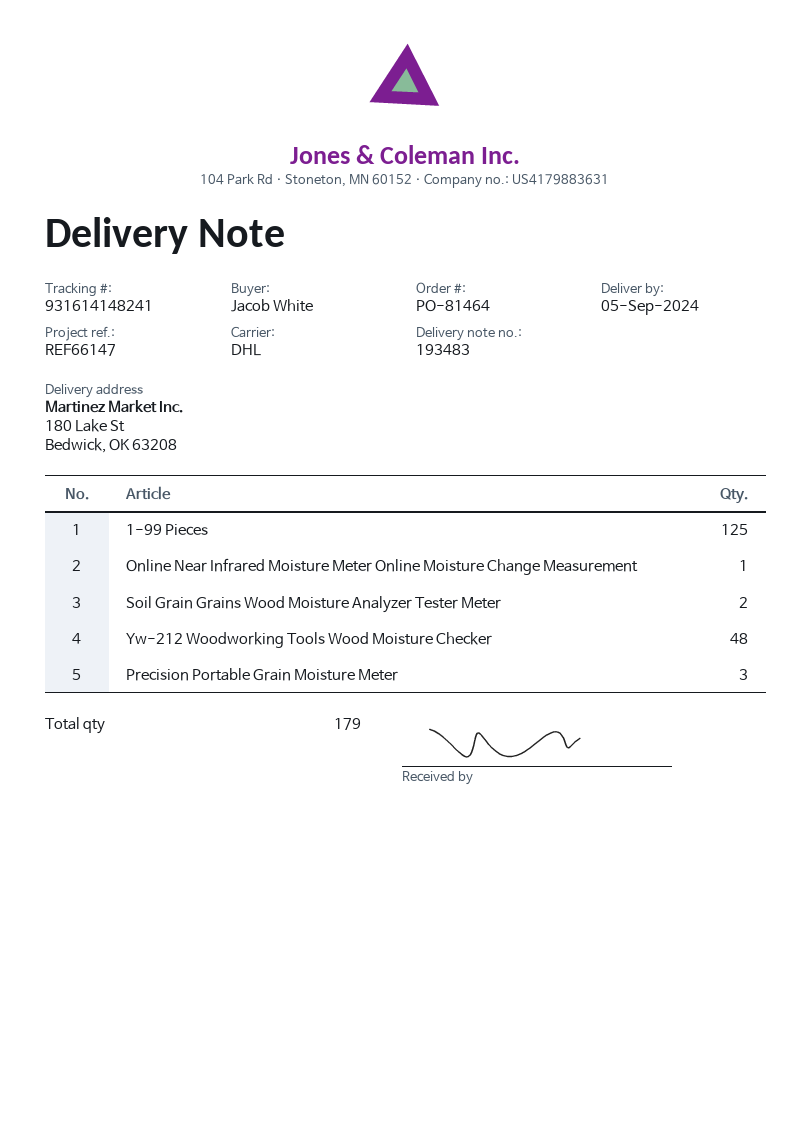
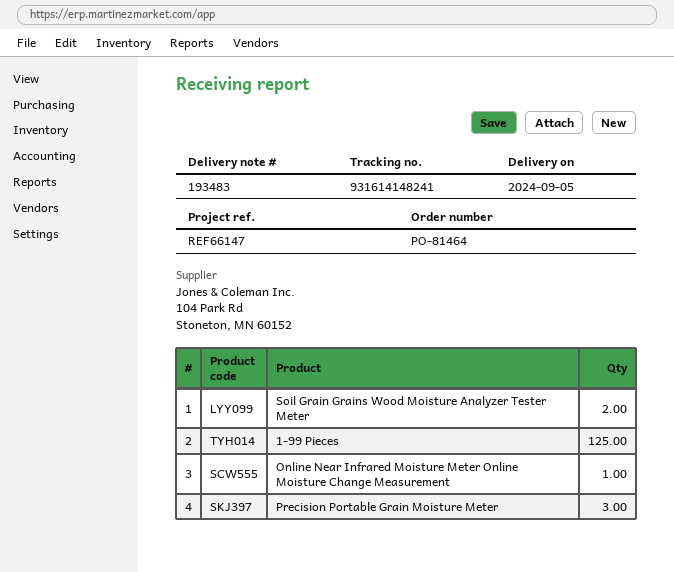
Yw-212 Woodworking Tools Wood Moisture Checker: 48 -> none

